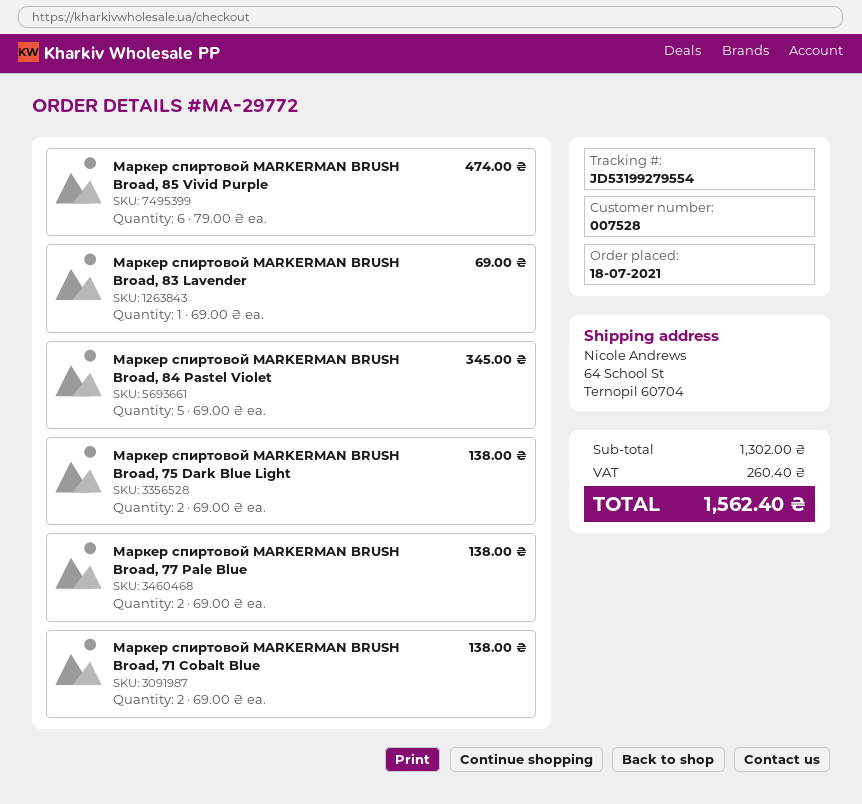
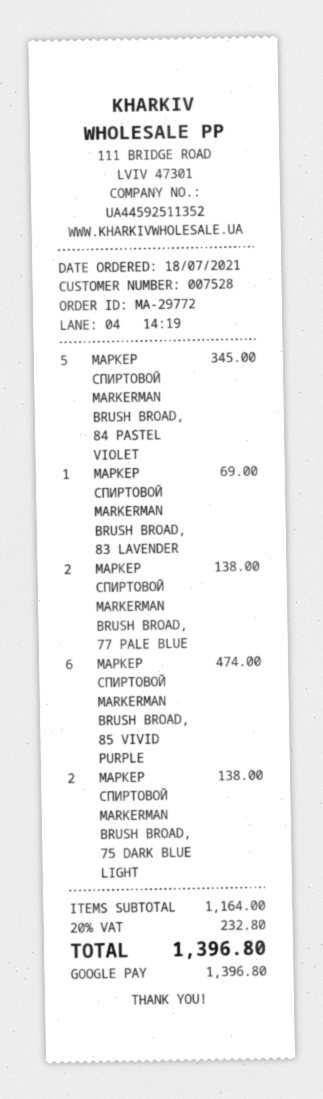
Маркер спиртовой MARKERMAN BRUSH Broad, 71 Cobalt Blue: 2 for 138.00 -> none
subtotal: 1302.00 -> 1164.00
tax: 260.40 -> 232.80
total: 1562.40 -> 1396.80

